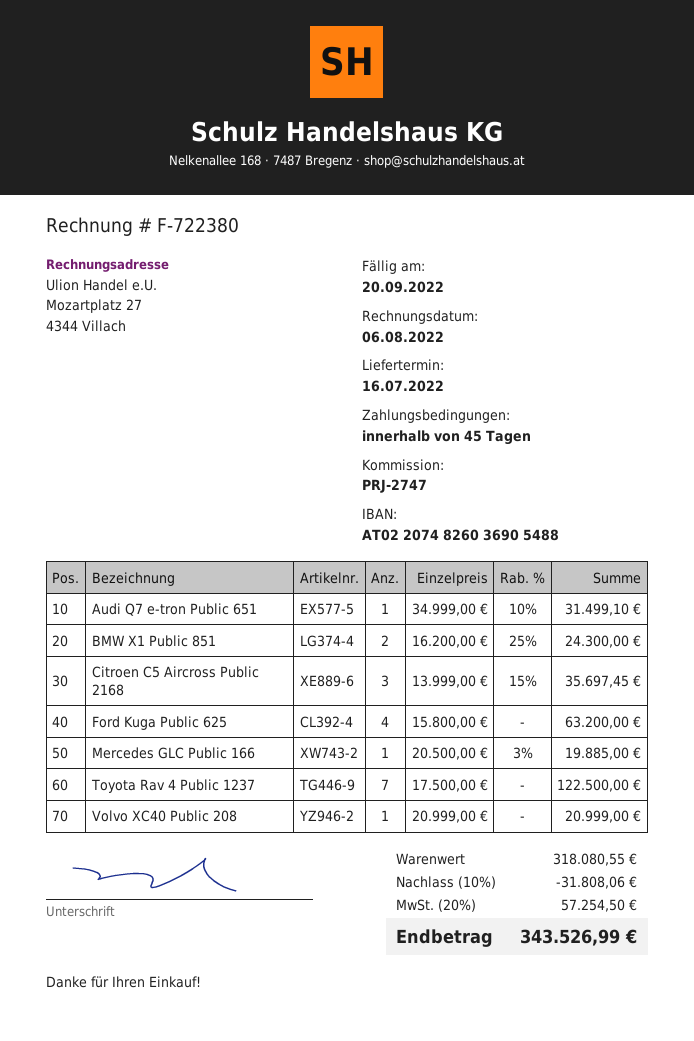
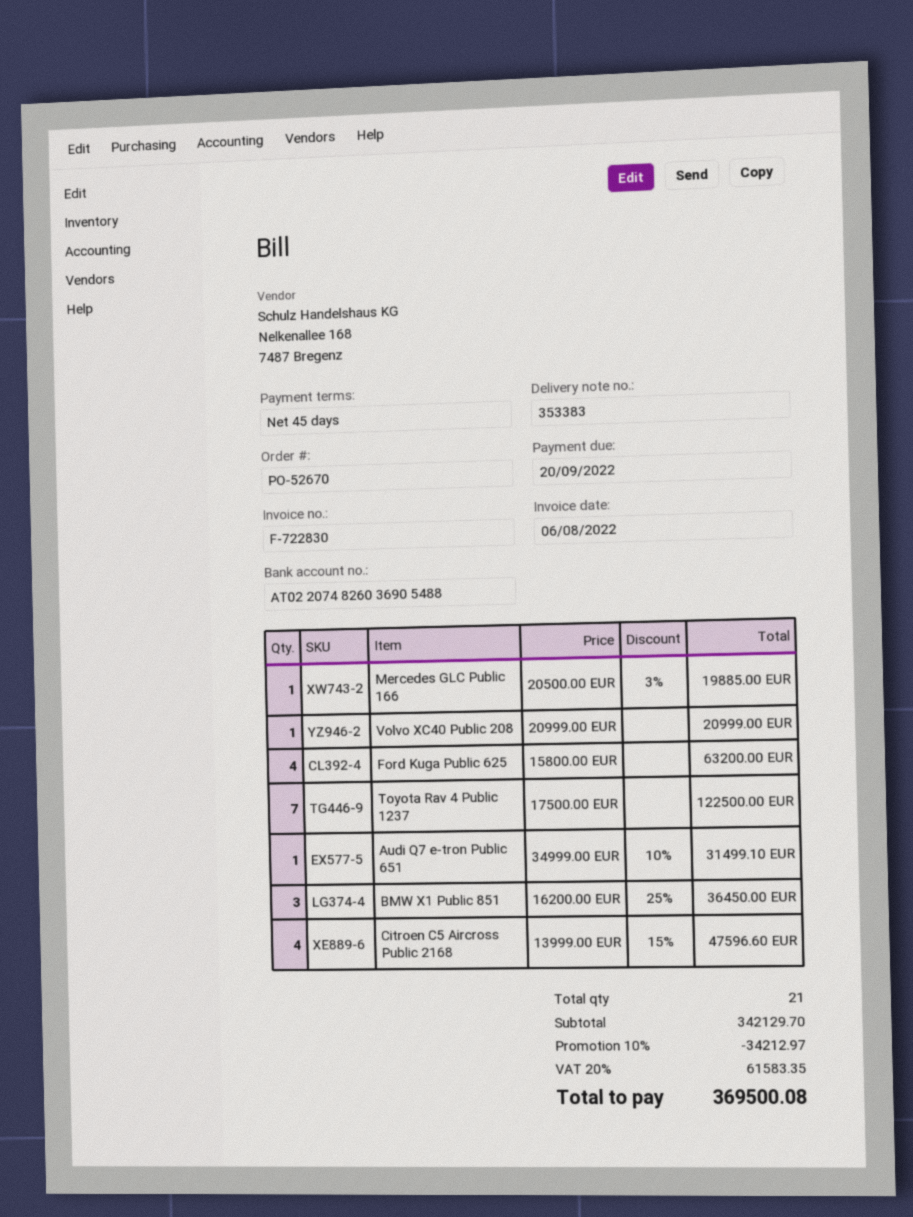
invoice number: F-722380 -> F-722830
BMW X1 Public 851: 2 x 16200.00 - 25% = 24300.00 -> 3 x 16200.00 - 25% = 36450.00
Citroen C5 Aircross Public 2168: 3 x 13999.00 - 15% = 35697.45 -> 4 x 13999.00 - 15% = 47596.60
subtotal: 318080.55 -> 342129.70
discount: 10% = 31808.06 -> 10% = 34212.97
tax: 20% = 57254.50 -> 20% = 61583.35
total: 343526.99 -> 369500.08

